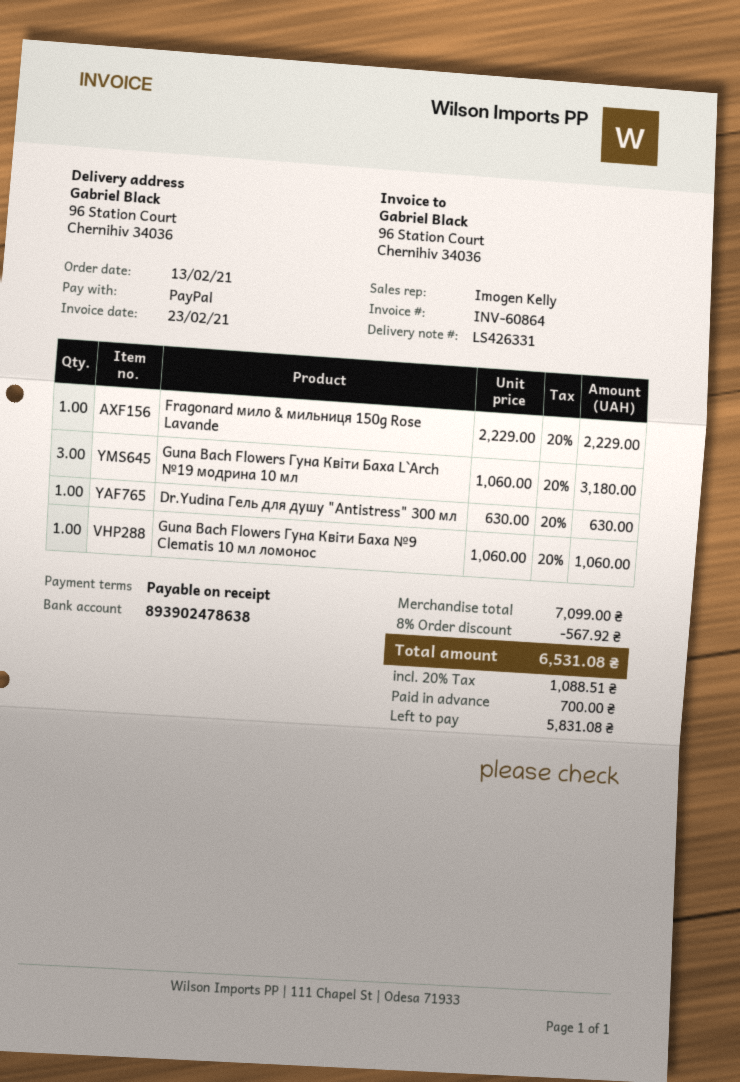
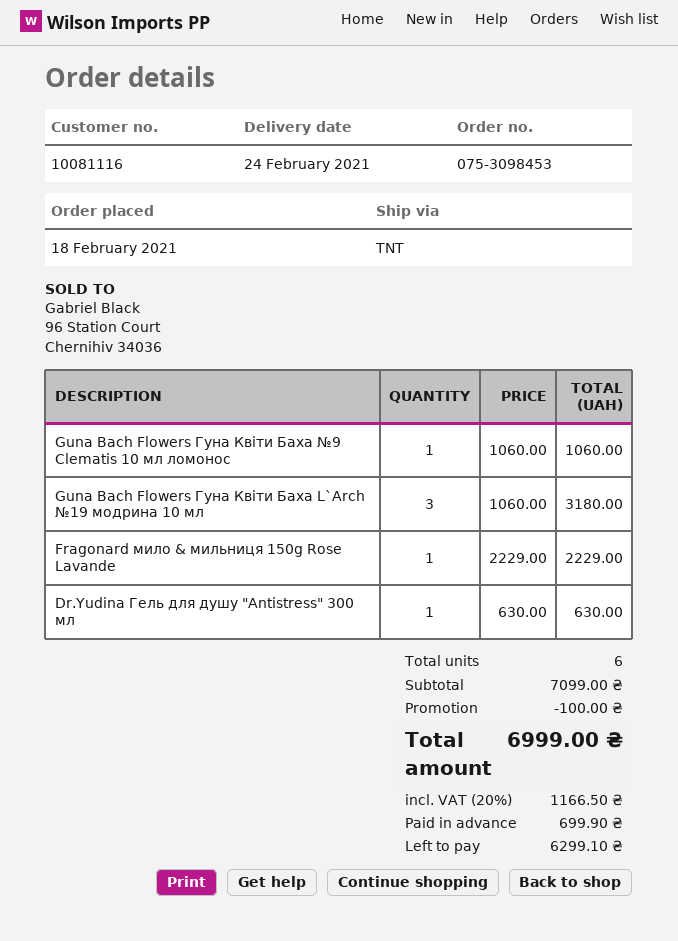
order date: 2021-02-13 -> 2021-02-18
discount: 567.92 -> 100.00
tax: 20% = 1088.51 -> 20% = 1166.50
total: 6531.08 -> 6999.00
deposit: 700.00 -> 699.90
balance: 5831.08 -> 6299.10

